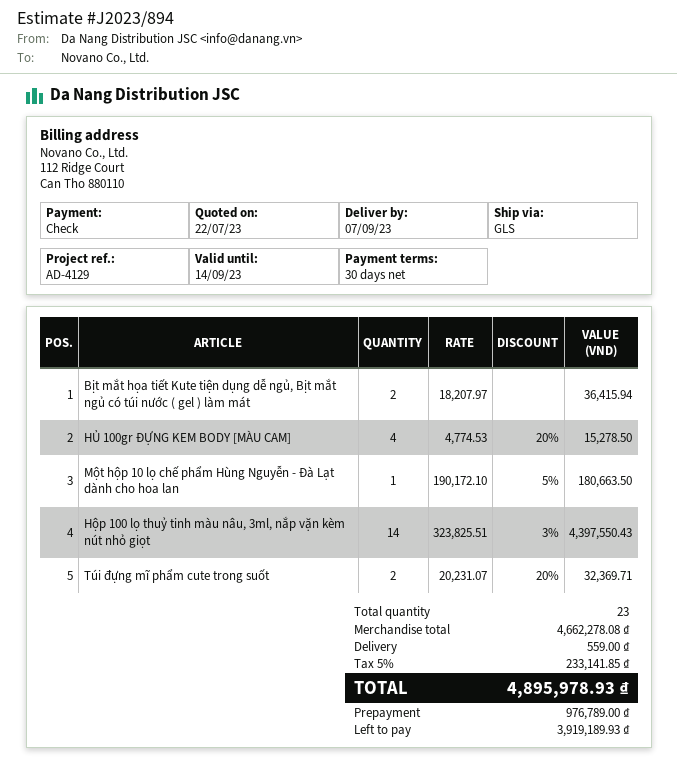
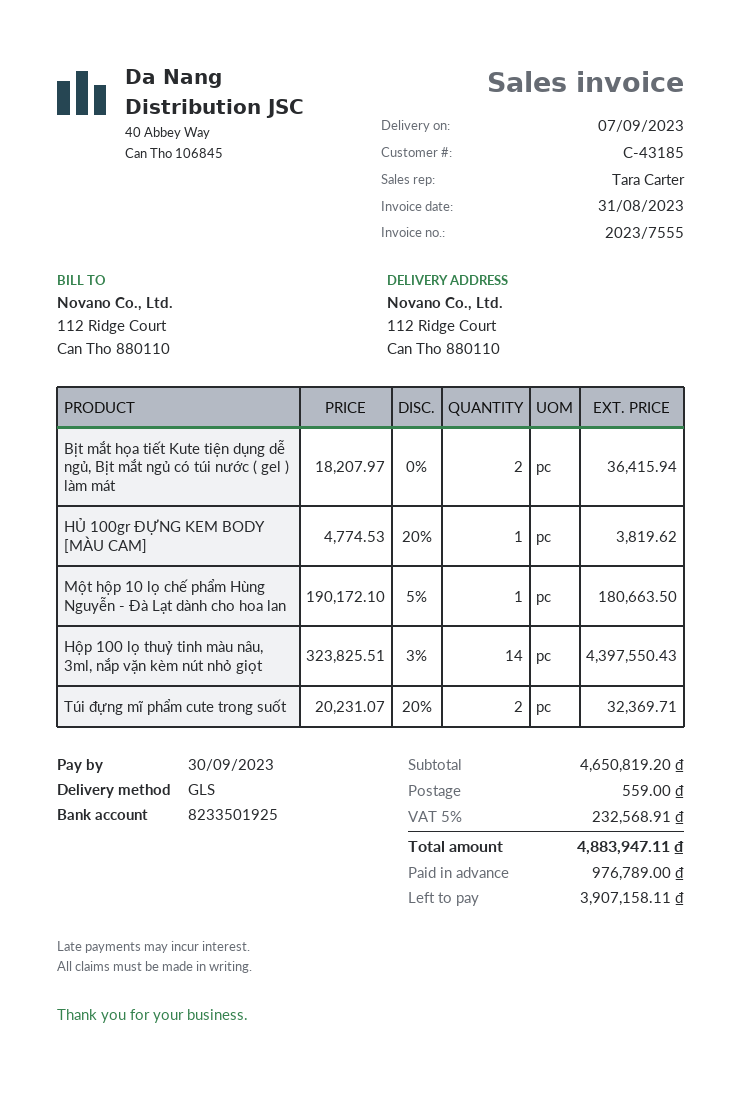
HỦ 100gr ĐỰNG KEM BODY [MÀU CAM]: 4 x 4774.53 - 20% = 15278.50 -> 1 x 4774.53 - 20% = 3819.62
subtotal: 4662278.08 -> 4650819.20
tax: 5% = 233141.85 -> 5% = 232568.91
total: 4895978.93 -> 4883947.11
balance: 3919189.93 -> 3907158.11

